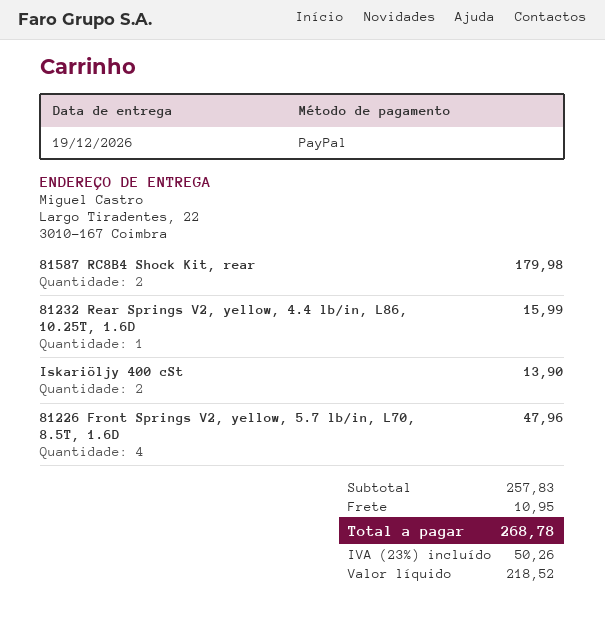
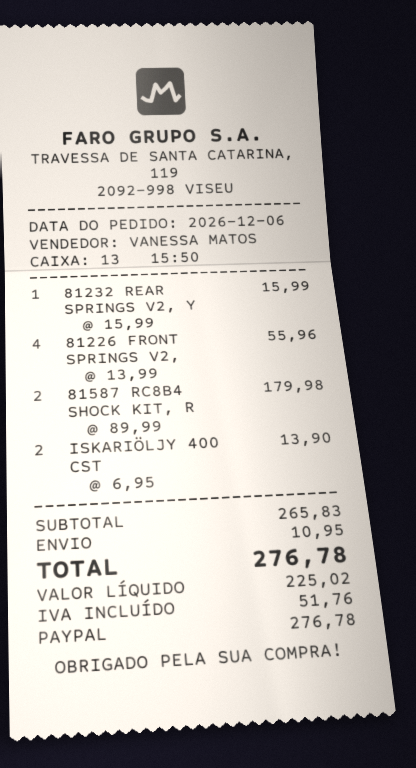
81226 Front Springs V2, yellow, 5.7 lb/in, L70, 8.5T, 1.6D: 4 for 47.96 -> 4 for 55.96
subtotal: 257.83 -> 265.83
net: 218.52 -> 225.02
tax: 50.26 -> 51.76
total: 268.78 -> 276.78

